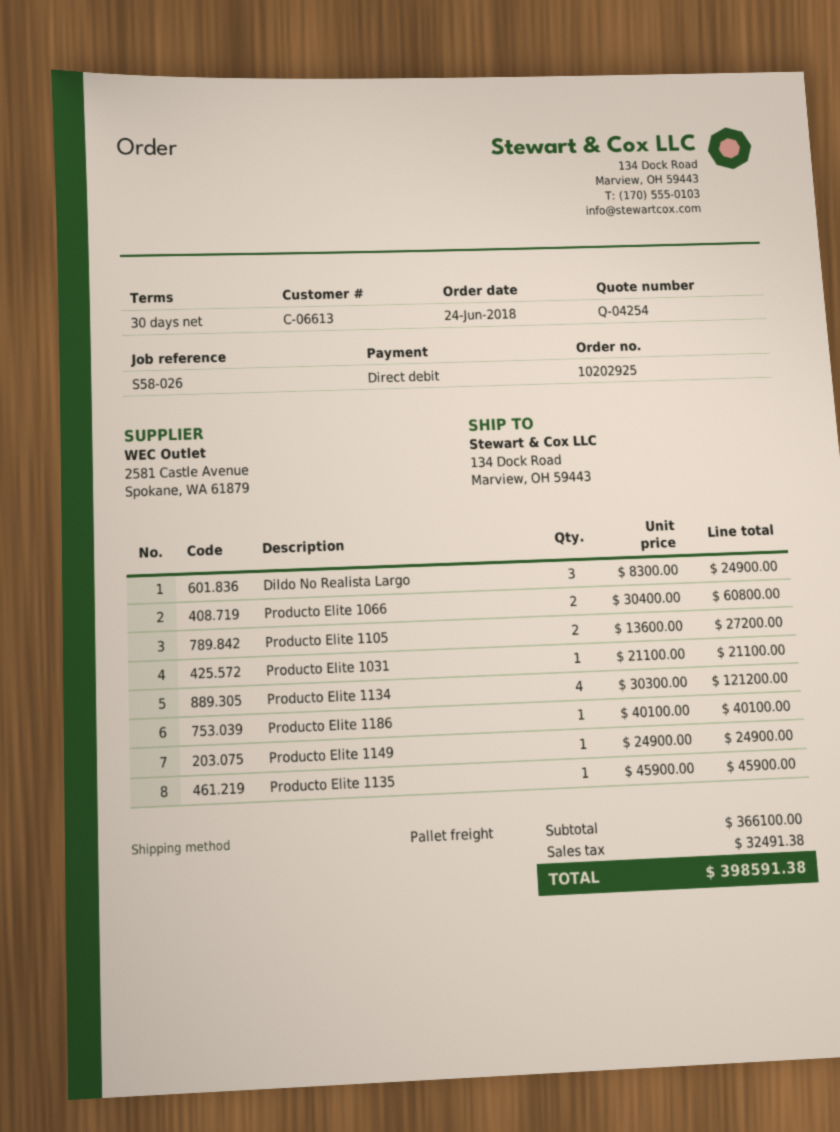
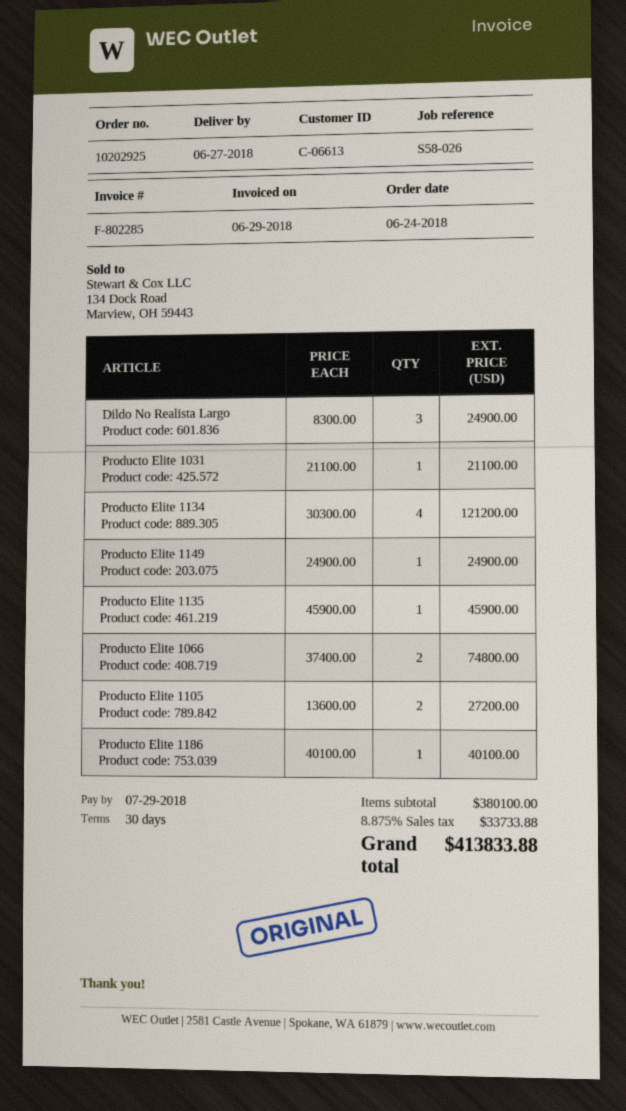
Producto Elite 1066: 2 x 30400.00 = 60800.00 -> 2 x 37400.00 = 74800.00
subtotal: 366100.00 -> 380100.00
tax: 32491.38 -> 33733.88
total: 398591.38 -> 413833.88

